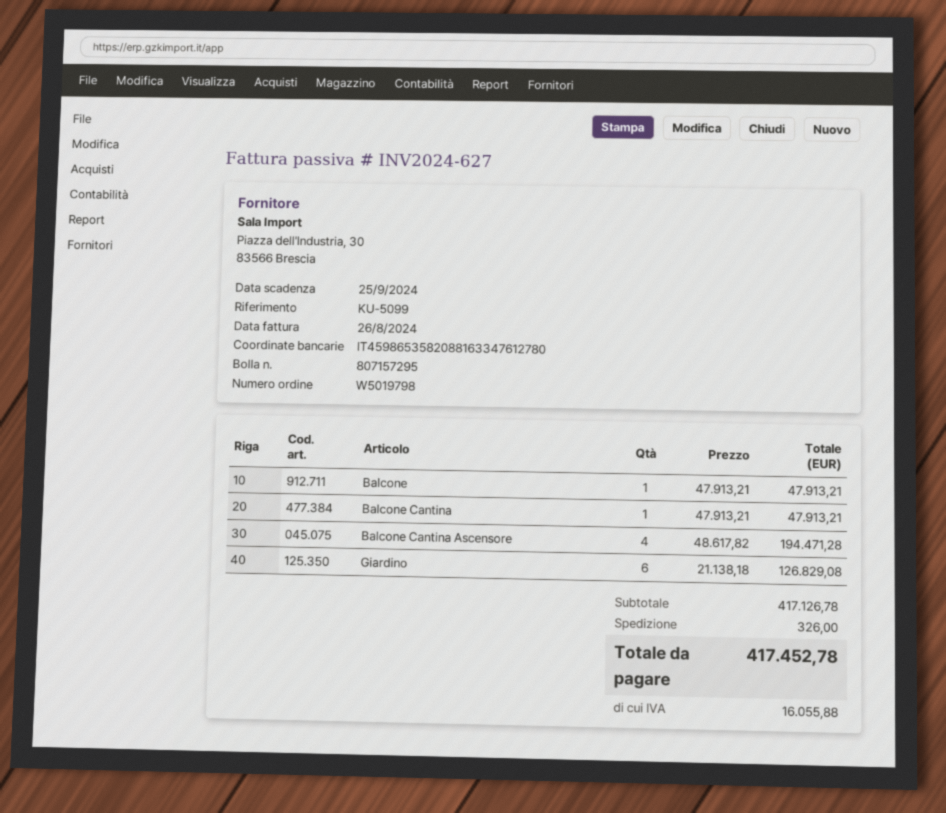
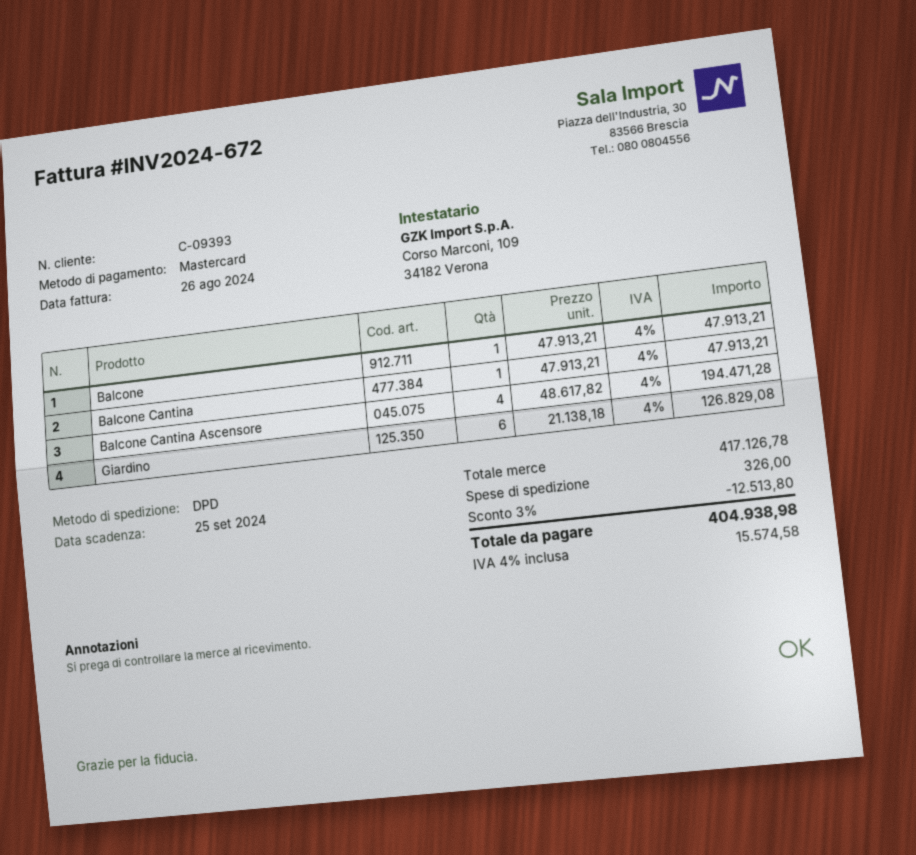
invoice number: INV2024-627 -> INV2024-672
discount: none -> 3% = 12513.80
tax: 16055.88 -> 15574.58
total: 417452.78 -> 404938.98

